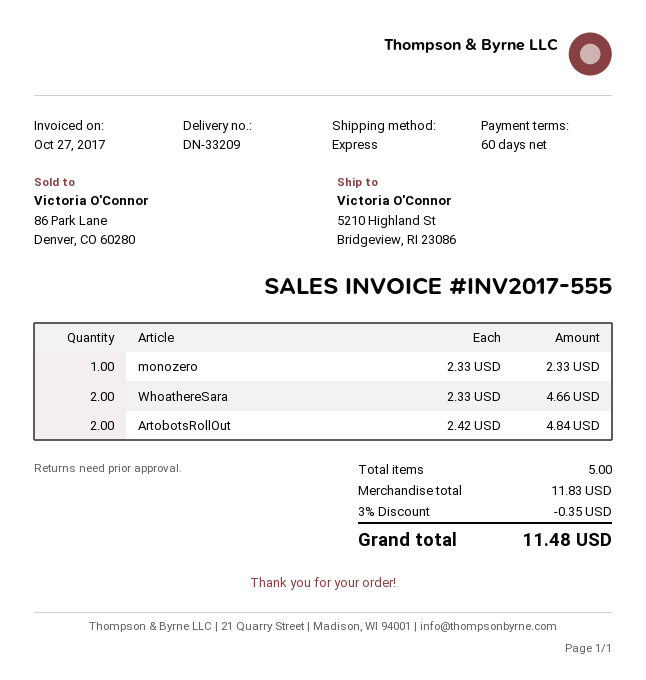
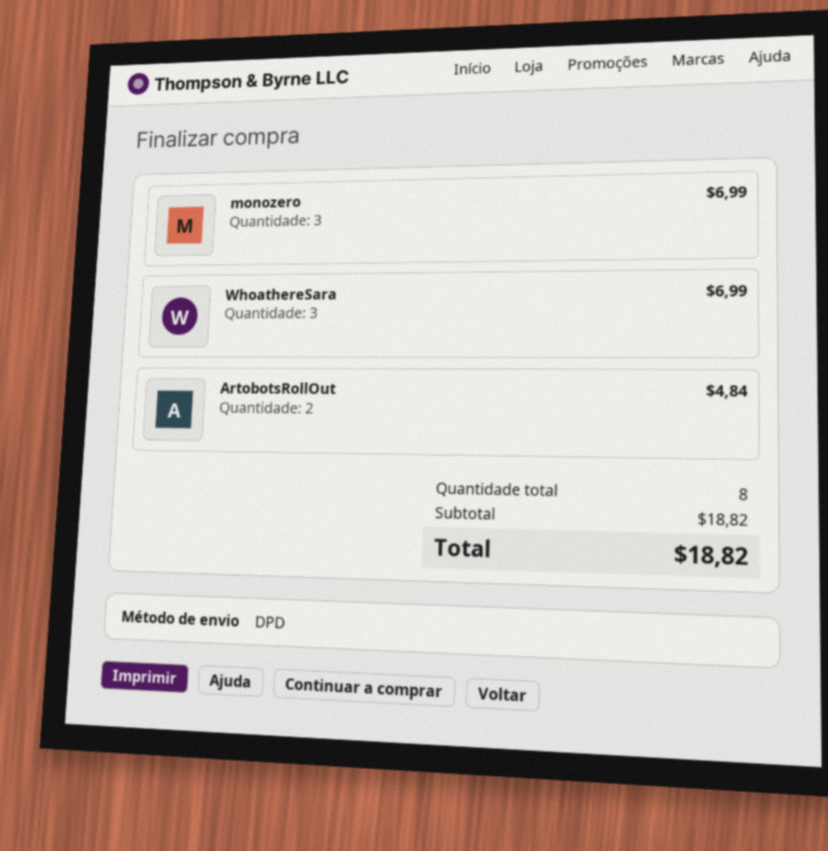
shipping method: express -> DPD
monozero: 1 for 2.33 -> 3 for 6.99
WhoathereSara: 2 for 4.66 -> 3 for 6.99
total quantity: 5 -> 8
subtotal: 11.83 -> 18.82
discount: 3% = 0.35 -> none
total: 11.48 -> 18.82

